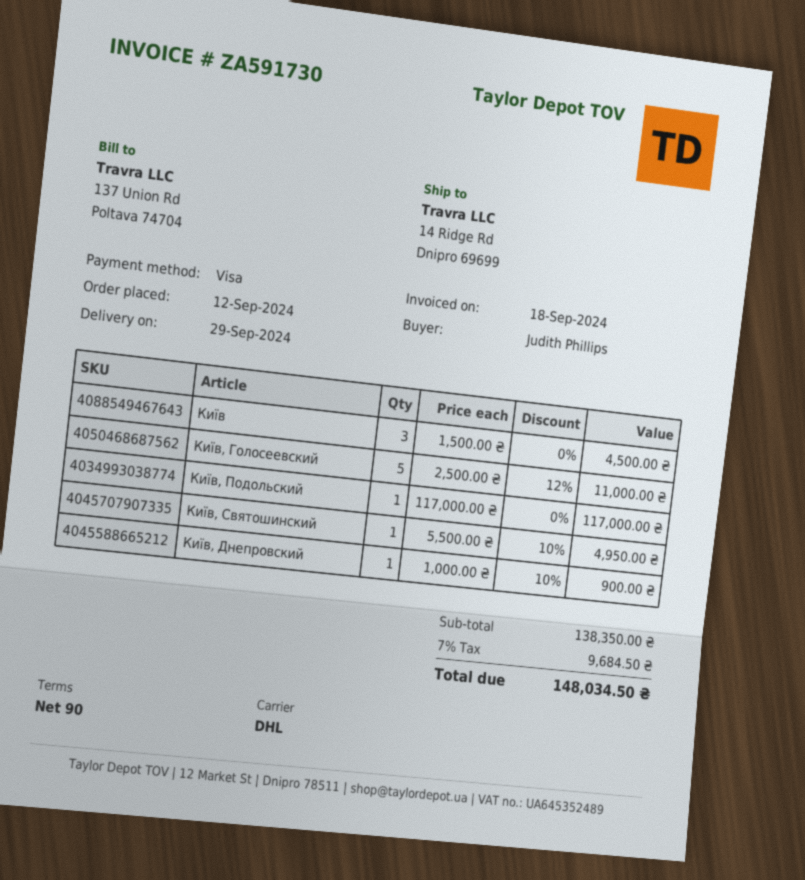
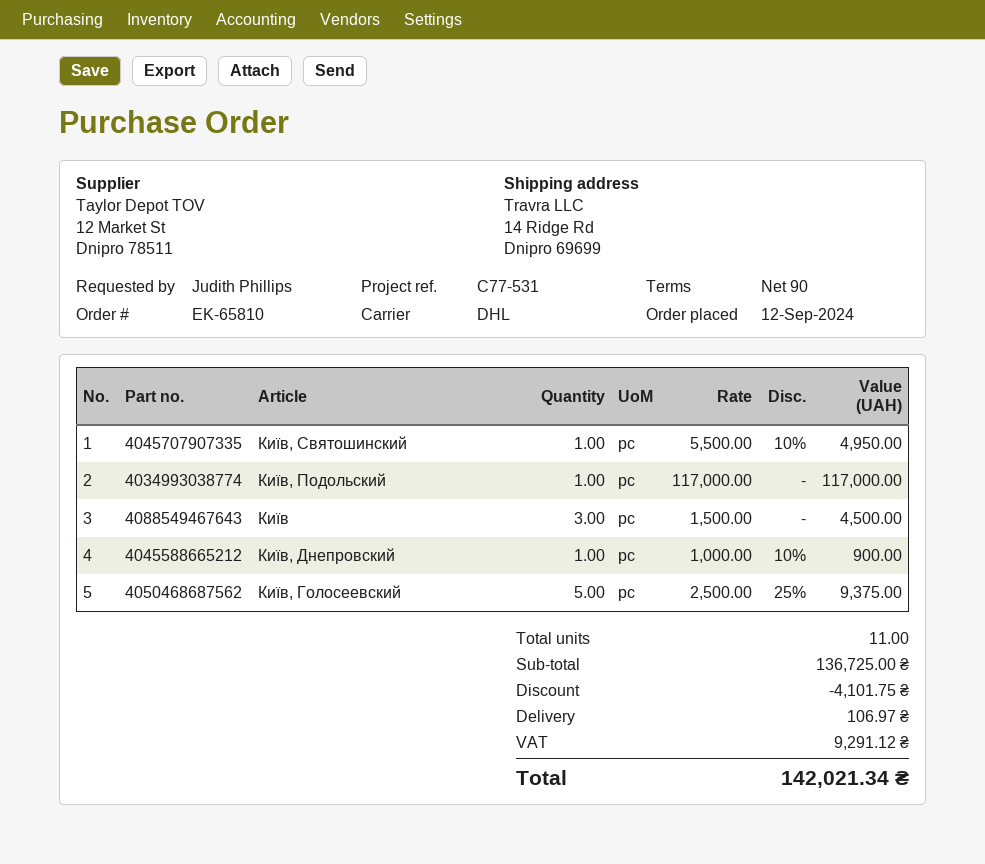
Київ, Голосеевский: 5 x 2500.00 - 12% = 11000.00 -> 5 x 2500.00 - 25% = 9375.00
subtotal: 138350.00 -> 136725.00
discount: none -> 4101.75
shipping: none -> 106.97
tax: 9684.50 -> 9291.12
total: 148034.50 -> 142021.34

